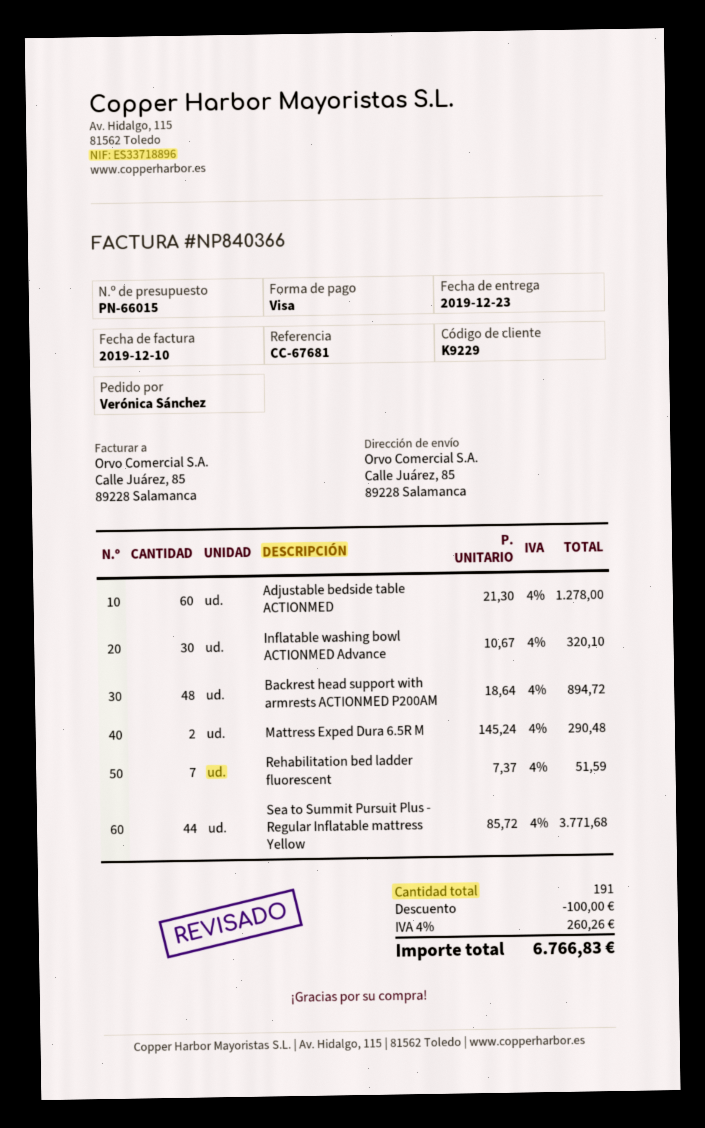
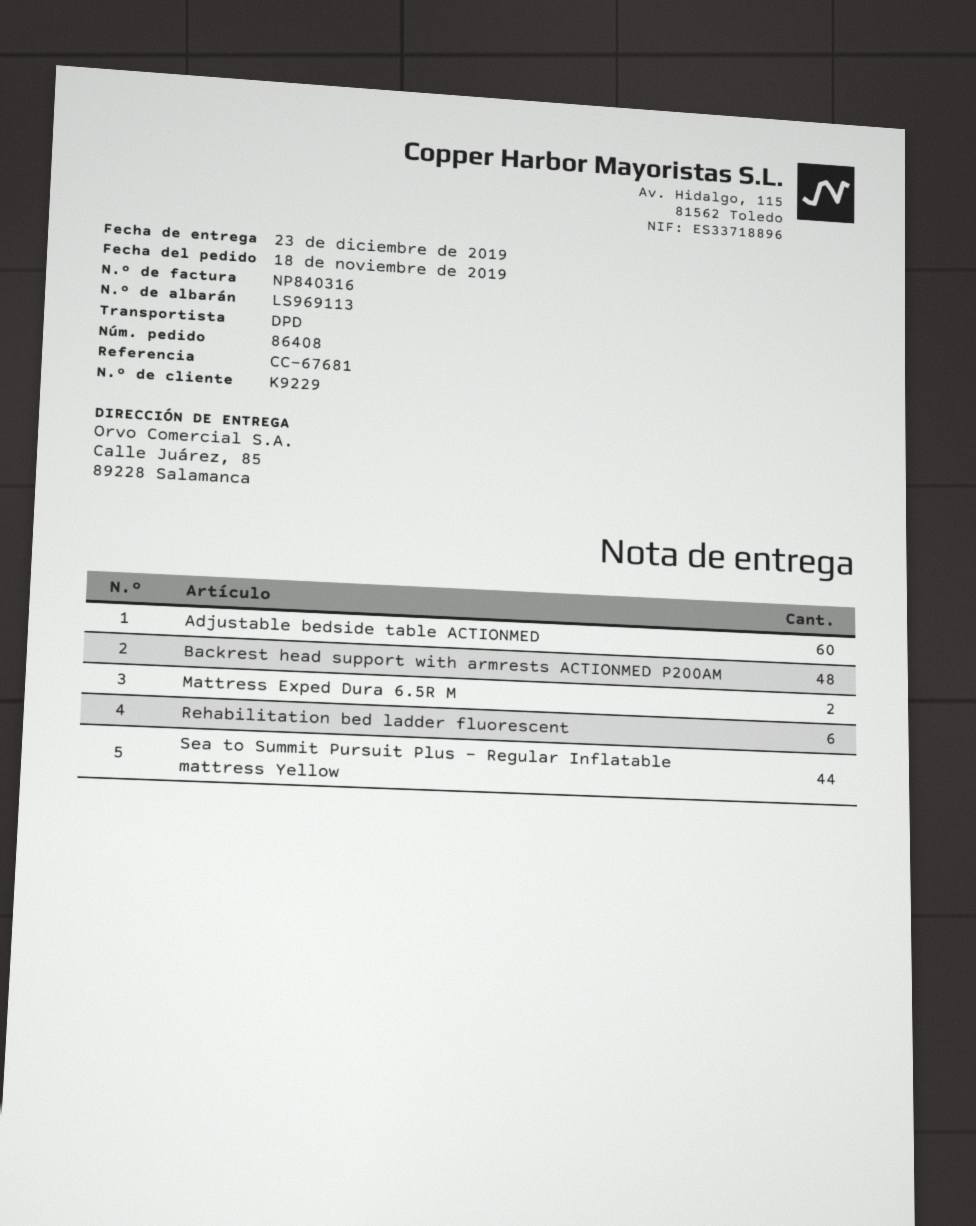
invoice number: NP840366 -> NP840316
Inflatable washing bowl ACTIONMED Advance: 30 -> none
Rehabilitation bed ladder fluorescent: 7 -> 6

